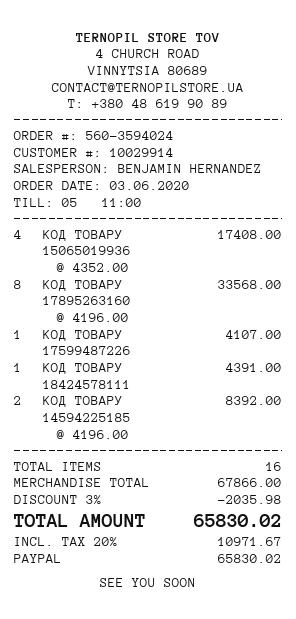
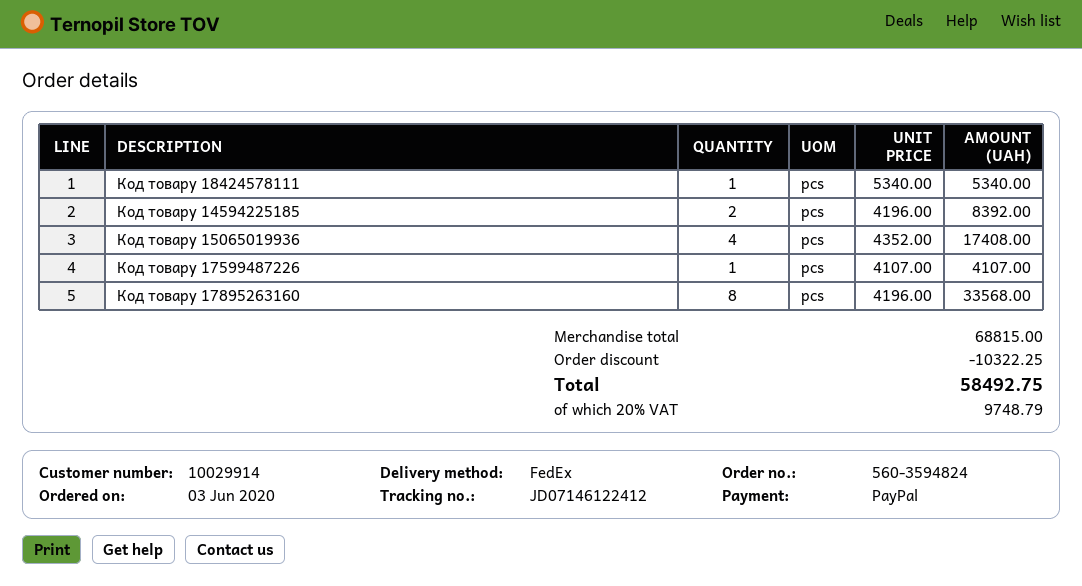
order number: 560-3594024 -> 560-3594824
КОД ТОВАРУ 18424578111: 1 x 4391.00 = 4391.00 -> 1 x 5340.00 = 5340.00
subtotal: 67866.00 -> 68815.00
discount: 2035.98 -> 10322.25
tax: 20% = 10971.67 -> 20% = 9748.79
total: 65830.02 -> 58492.75

